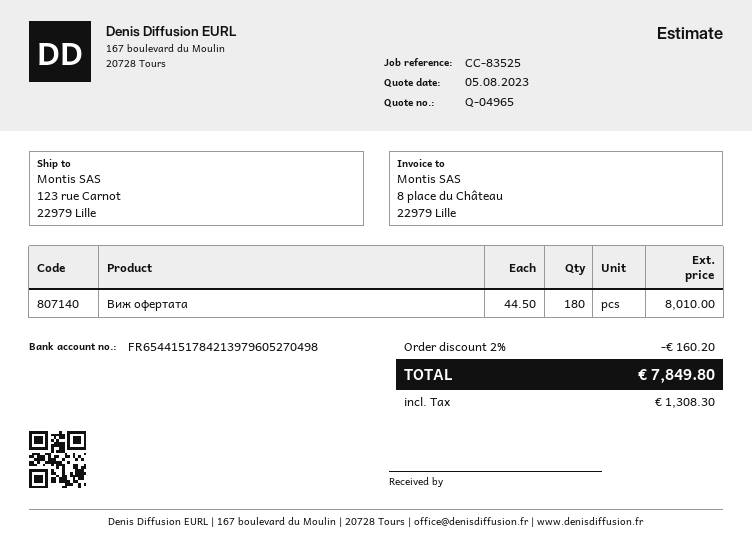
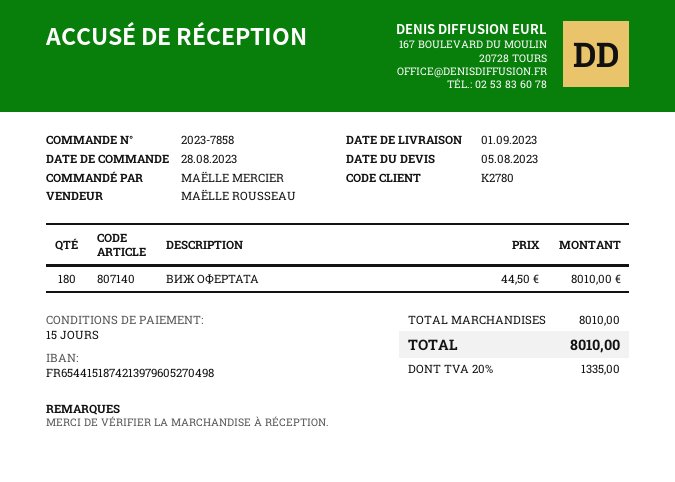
bank account: FR6544151784213979605270498 -> FR6544151874213979605270498
discount: 2% = 160.20 -> none
tax: 1308.30 -> 1335.00
total: 7849.80 -> 8010.00

